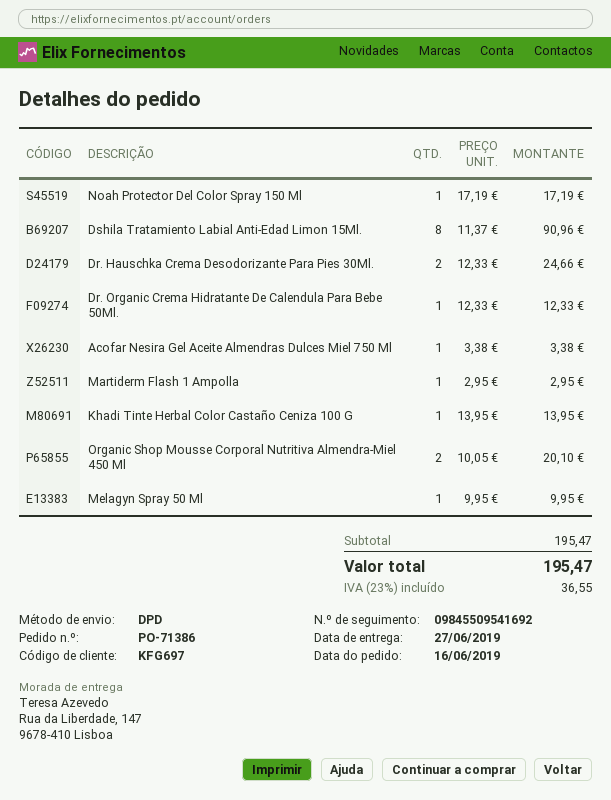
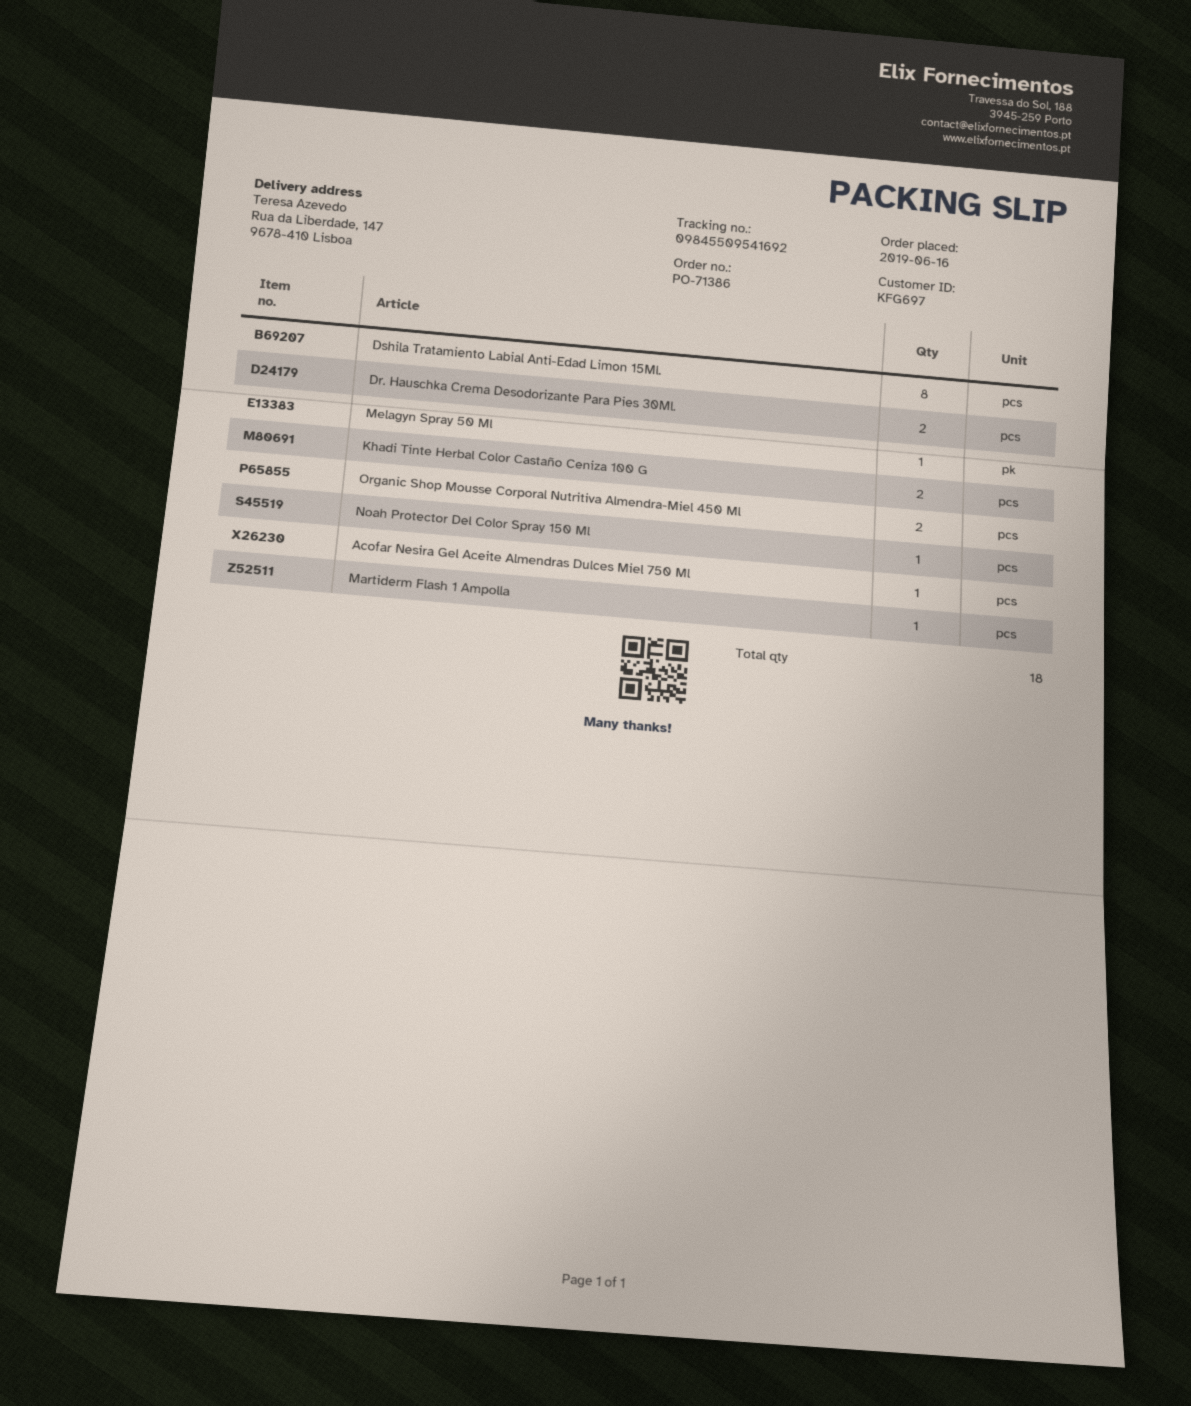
Dr. Organic Crema Hidratante De Calendula Para Bebe 50Ml.: 1 -> none
Khadi Tinte Herbal Color Castaño Ceniza 100 G: 1 -> 2

